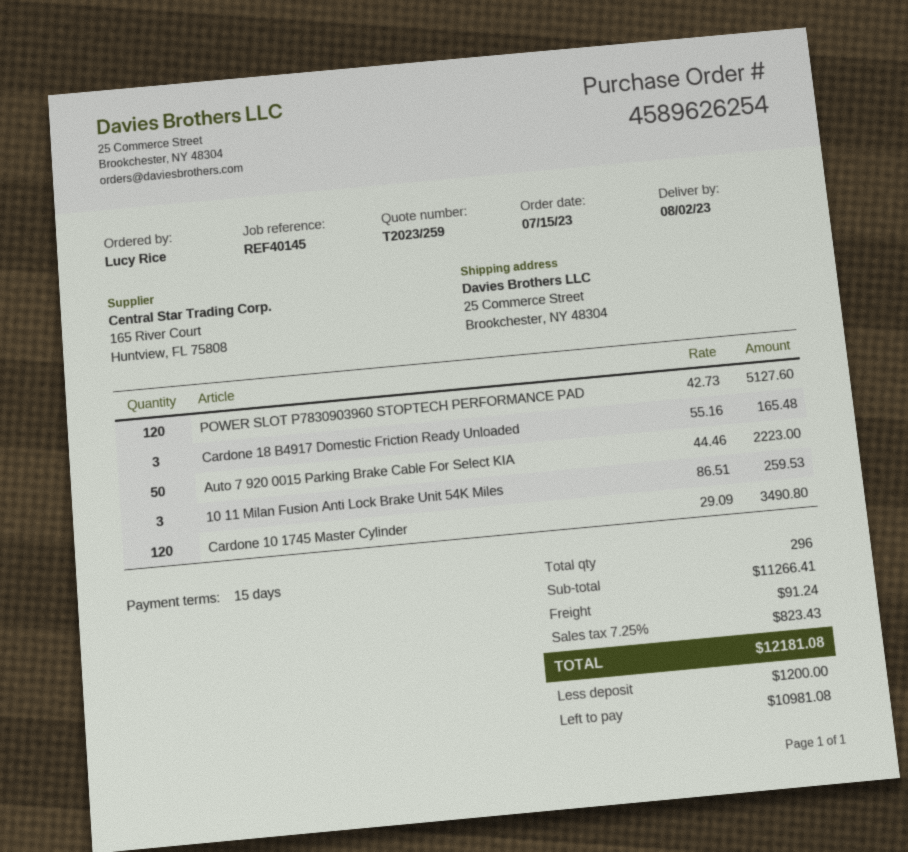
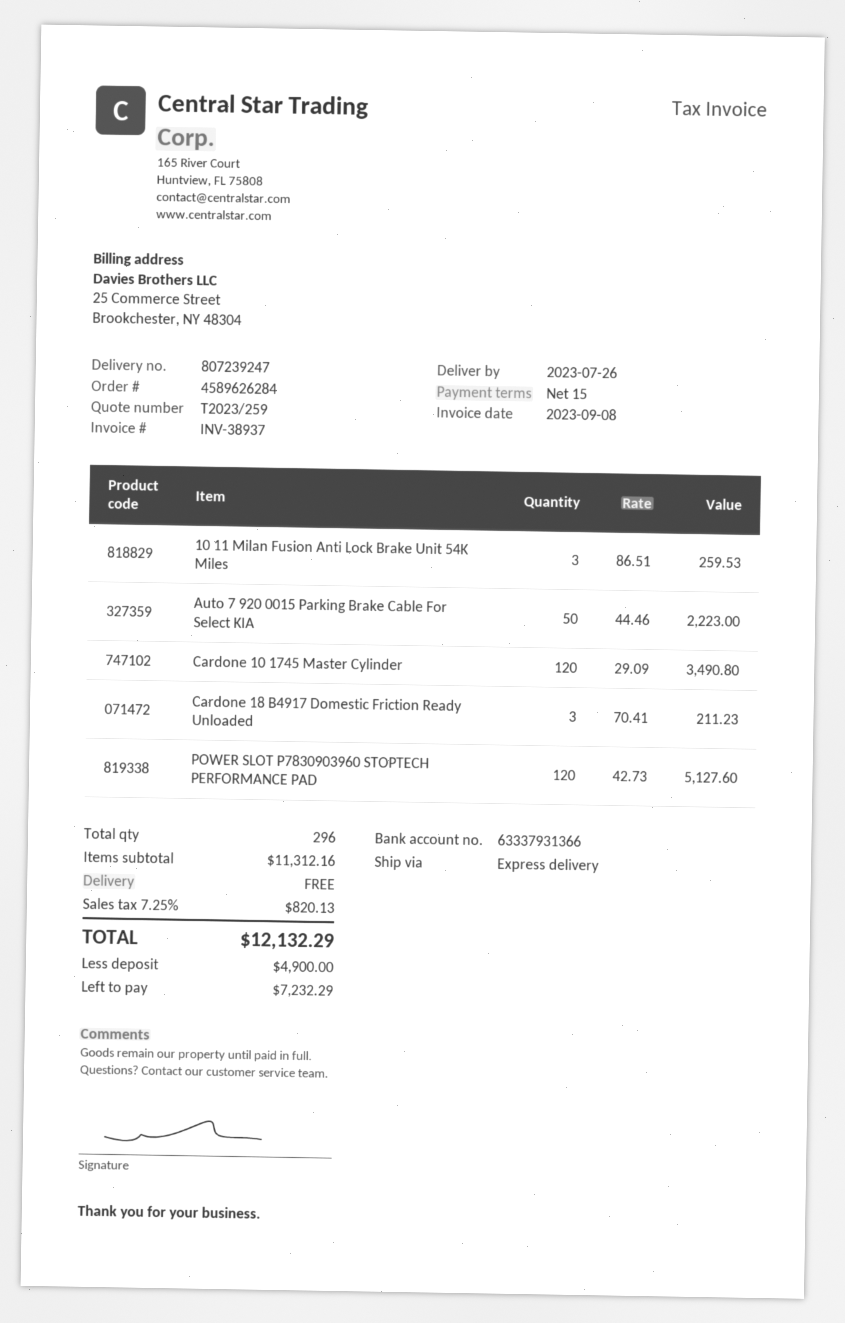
order number: 4589626254 -> 4589626284
delivery date: 2023-08-02 -> 2023-07-26
Cardone 18 B4917 Domestic Friction Ready Unloaded: 3 x 55.16 = 165.48 -> 3 x 70.41 = 211.23
subtotal: 11266.41 -> 11312.16
shipping: 91.24 -> 0.00
tax: 7.25% = 823.43 -> 7.25% = 820.13
total: 12181.08 -> 12132.29
deposit: 1200.00 -> 4900.00
balance: 10981.08 -> 7232.29

